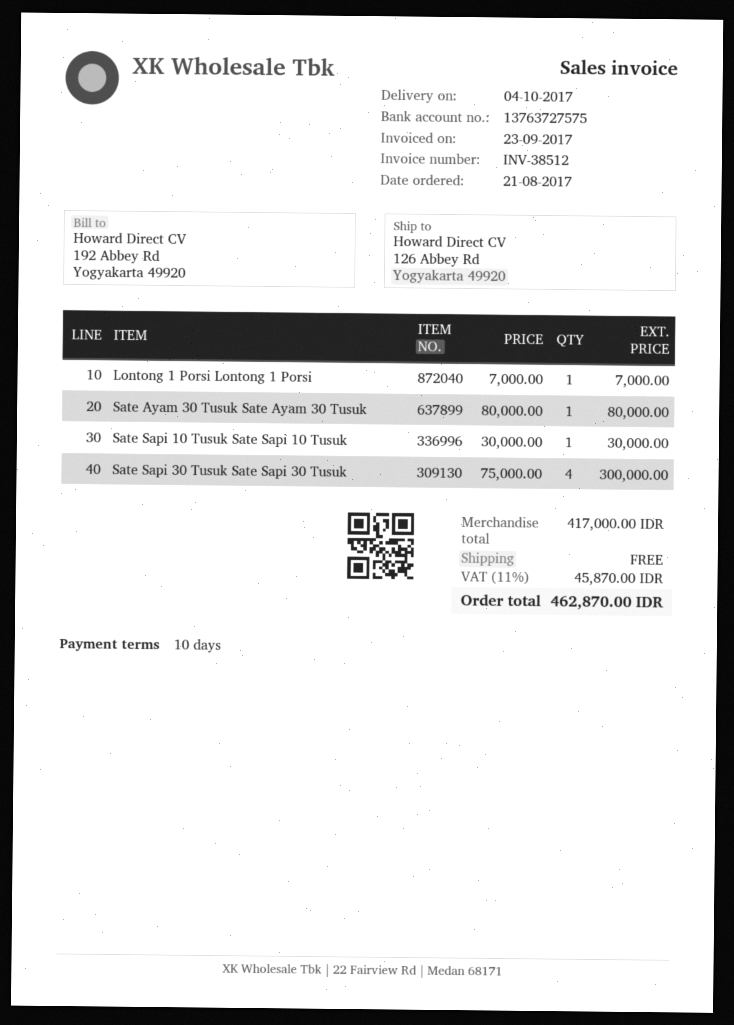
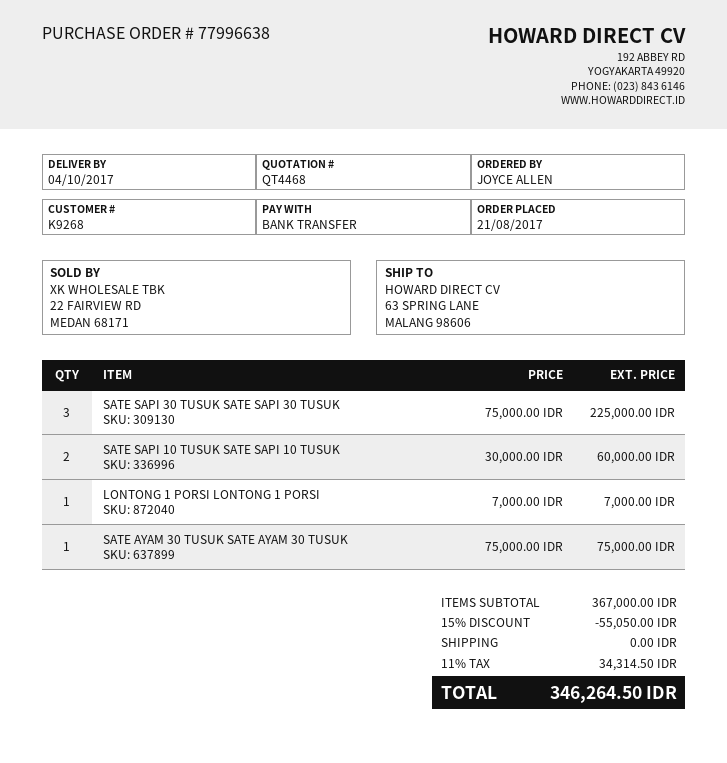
ship to: 126 Abbey Rd, Yogyakarta 49920 -> 63 SPRING LANE, MALANG 98606
Sate Ayam 30 Tusuk Sate Ayam 30 Tusuk: 1 x 80000.00 = 80000.00 -> 1 x 75000.00 = 75000.00
Sate Sapi 10 Tusuk Sate Sapi 10 Tusuk: 1 x 30000.00 = 30000.00 -> 2 x 30000.00 = 60000.00
Sate Sapi 30 Tusuk Sate Sapi 30 Tusuk: 4 x 75000.00 = 300000.00 -> 3 x 75000.00 = 225000.00
subtotal: 417000.00 -> 367000.00
discount: none -> 15% = 55050.00
tax: 11% = 45870.00 -> 11% = 34314.50
total: 462870.00 -> 346264.50

